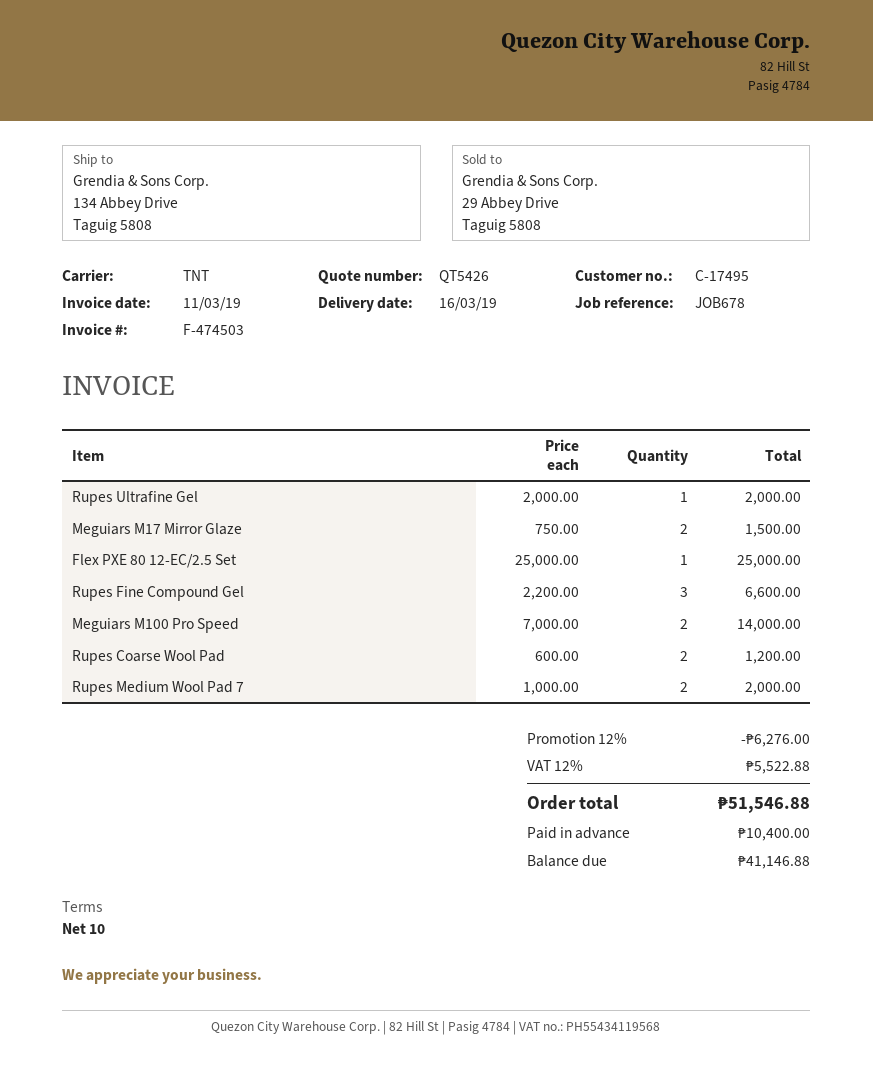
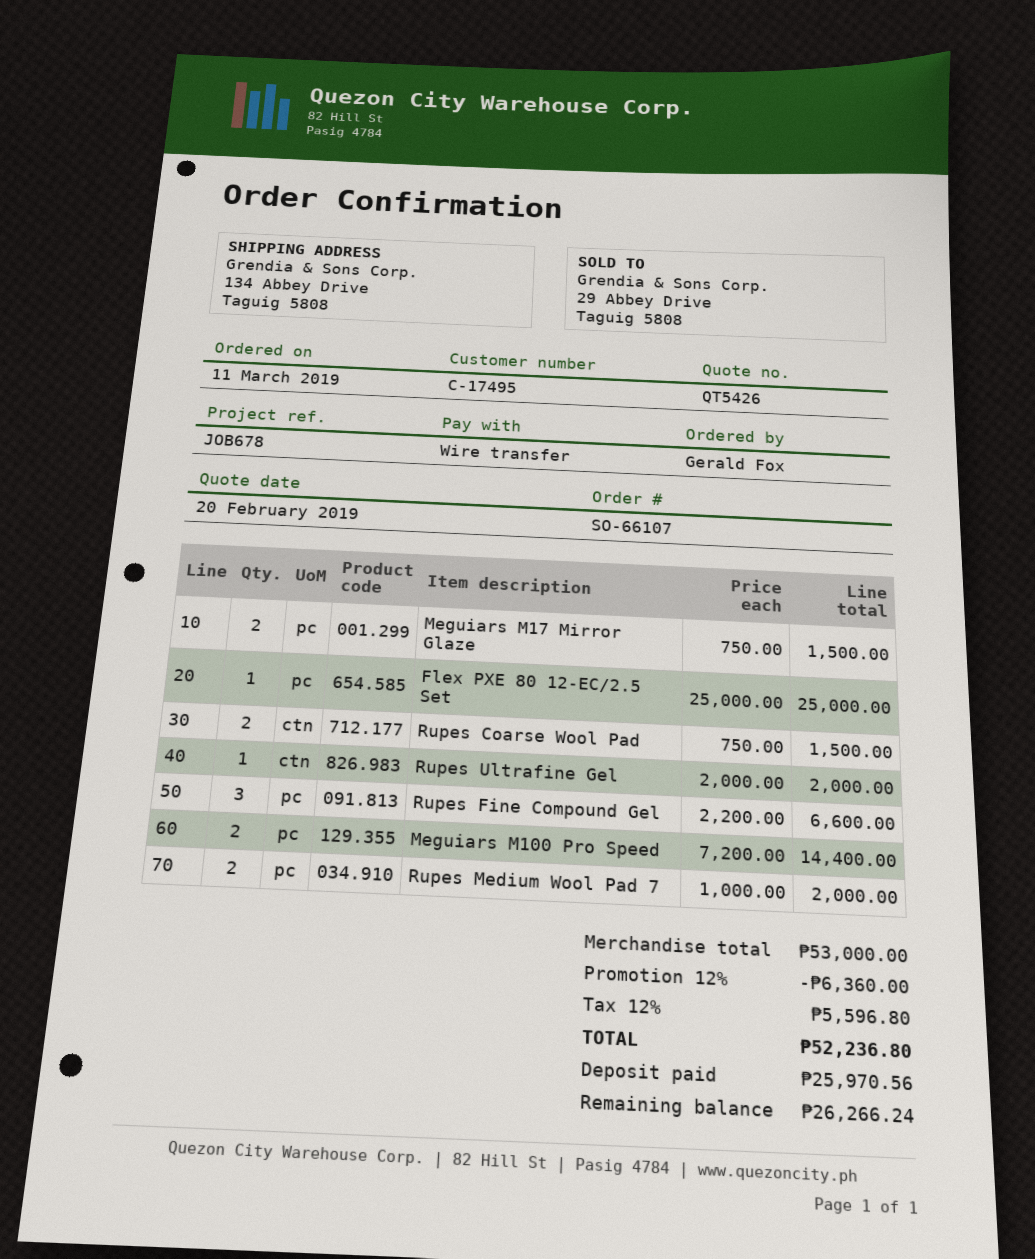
Meguiars M100 Pro Speed: 2 x 7000.00 = 14000.00 -> 2 x 7200.00 = 14400.00
Rupes Coarse Wool Pad: 2 x 600.00 = 1200.00 -> 2 x 750.00 = 1500.00
discount: 12% = 6276.00 -> 12% = 6360.00
tax: 12% = 5522.88 -> 12% = 5596.80
total: 51546.88 -> 52236.80
deposit: 10400.00 -> 25970.56
balance: 41146.88 -> 26266.24

